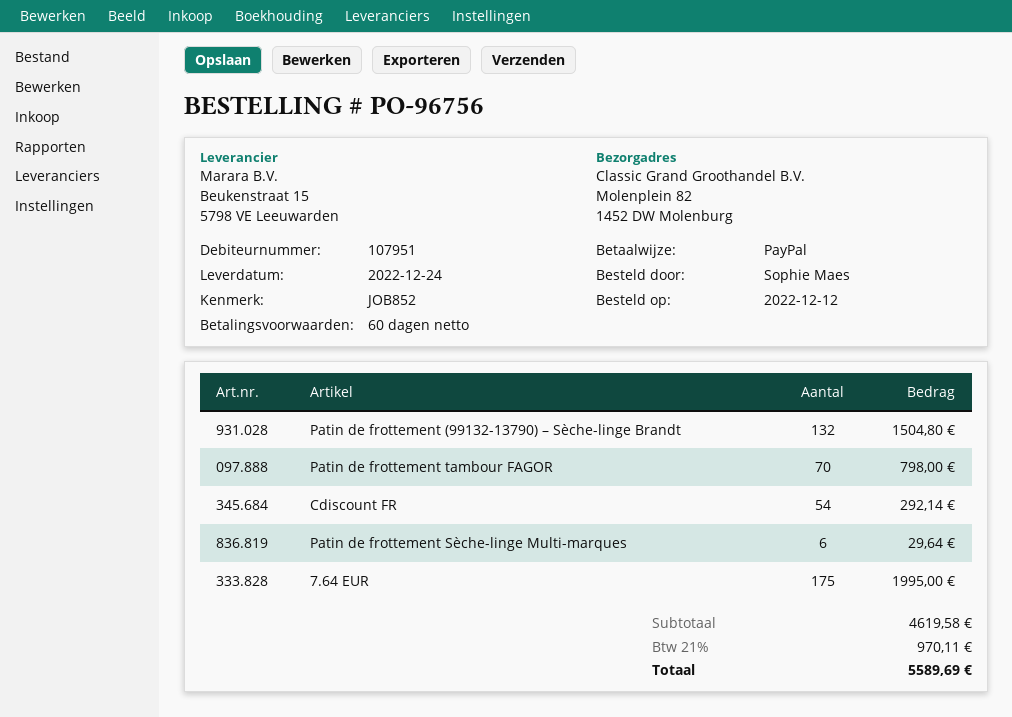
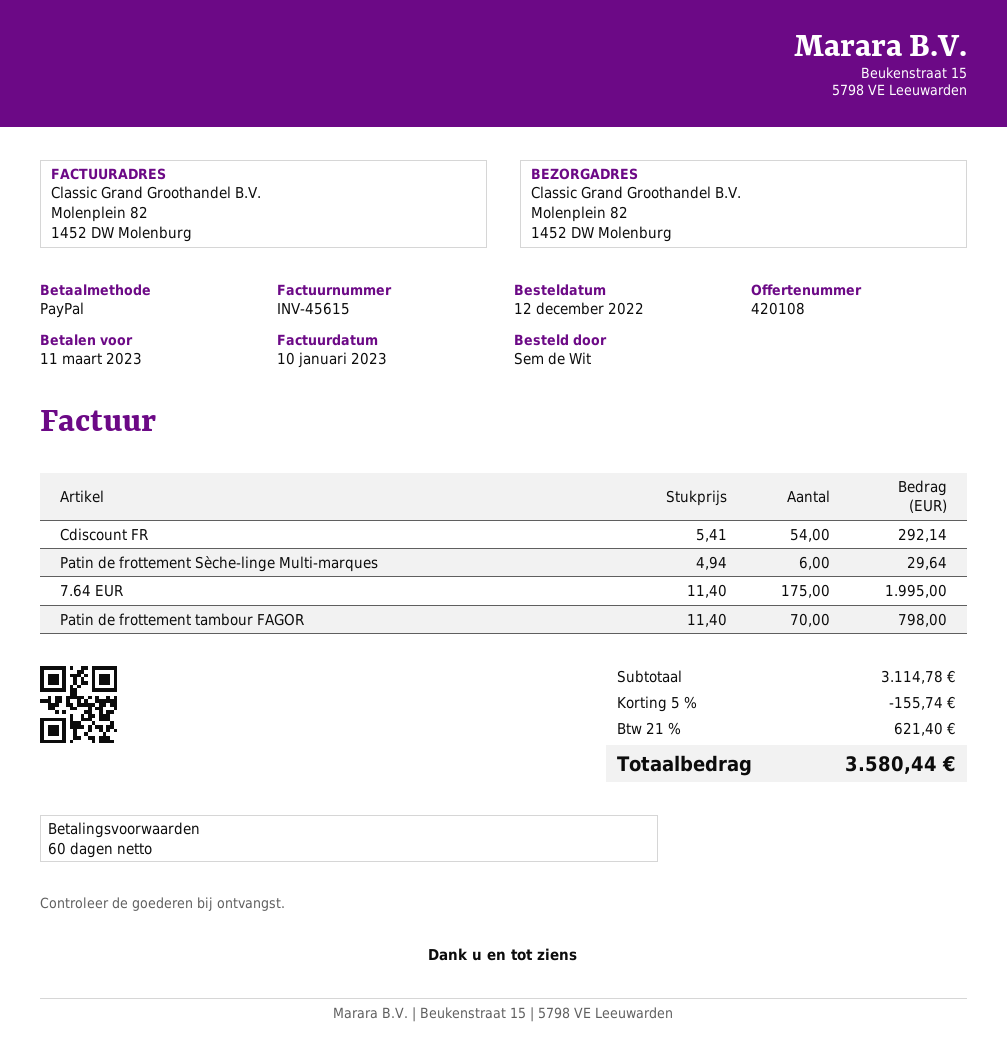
ordered by: Sophie Maes -> Sem de Wit
Patin de frottement (99132-13790) – Sèche-linge Brandt: 132 for 1504.80 -> none
subtotal: 4619.58 -> 3114.78
discount: none -> 5% = 155.74
tax: 21% = 970.11 -> 21% = 621.40
total: 5589.69 -> 3580.44

